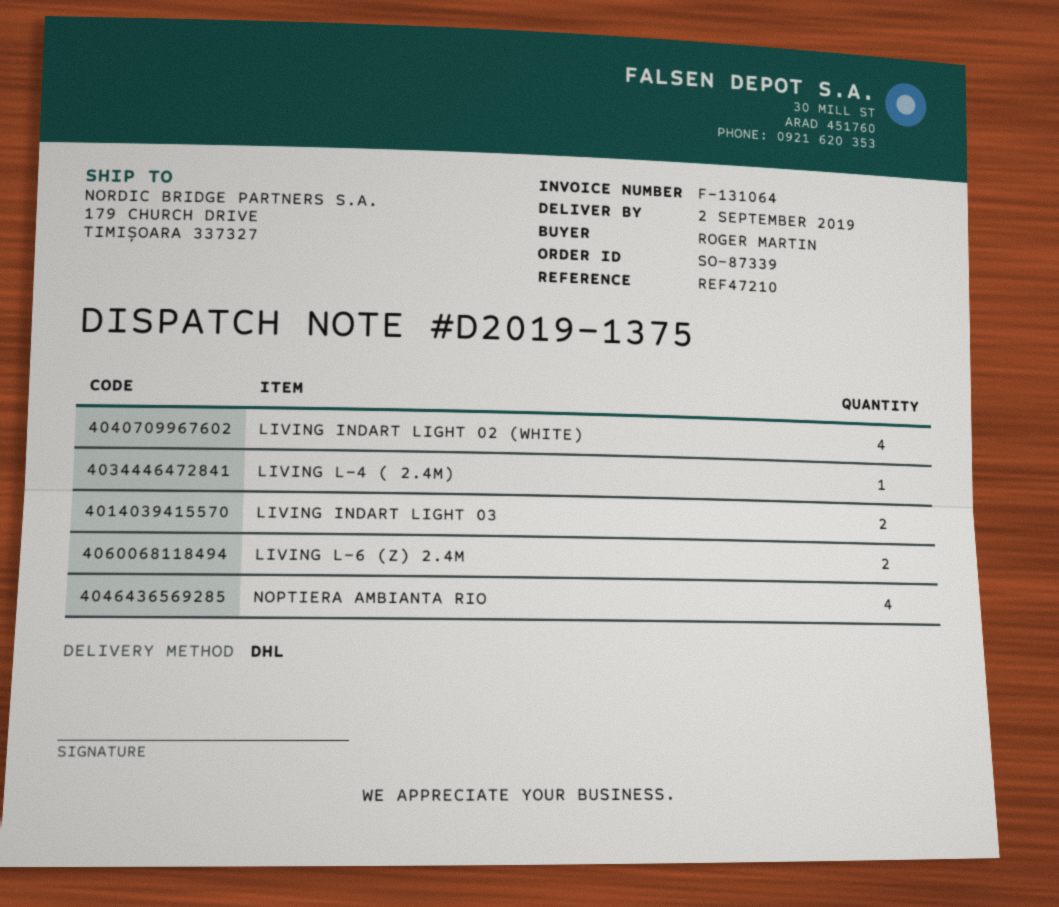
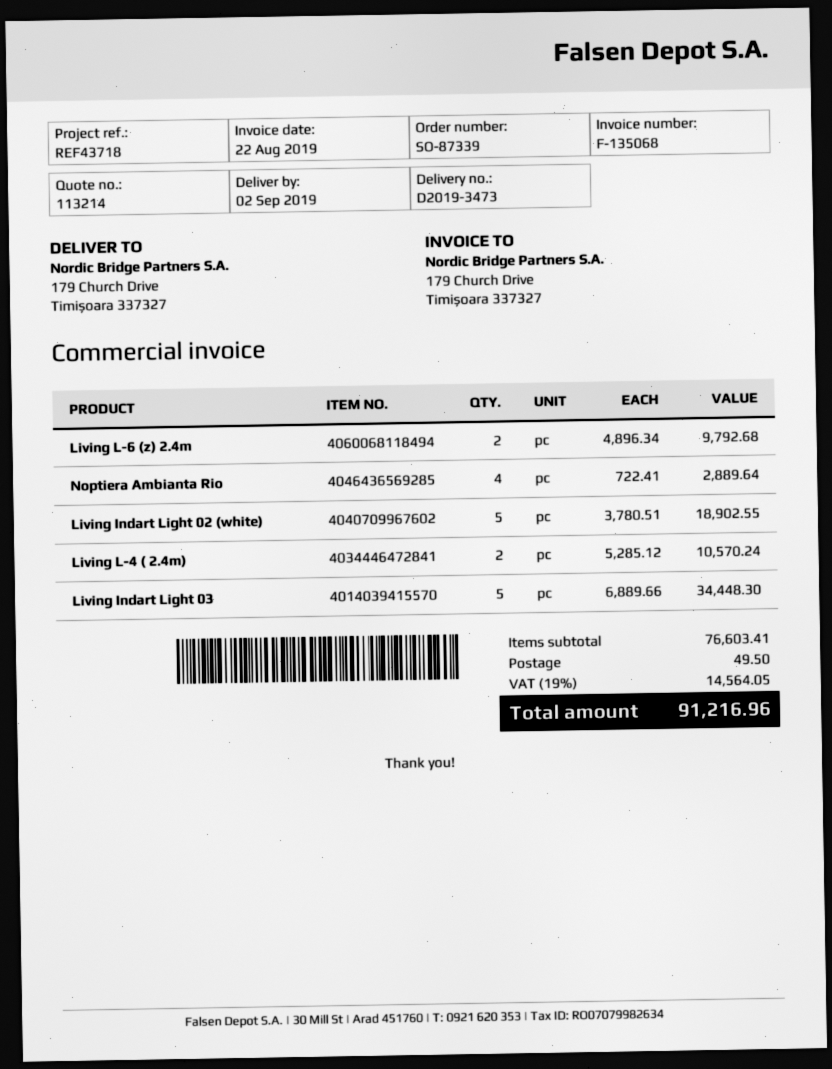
delivery note number: D2019-1375 -> D2019-3473
invoice number: F-131064 -> F-135068
reference: REF47210 -> REF43718
LIVING INDART LIGHT 02 (WHITE): 4 -> 5
LIVING L-4 ( 2.4M): 1 -> 2
LIVING INDART LIGHT 03: 2 -> 5

